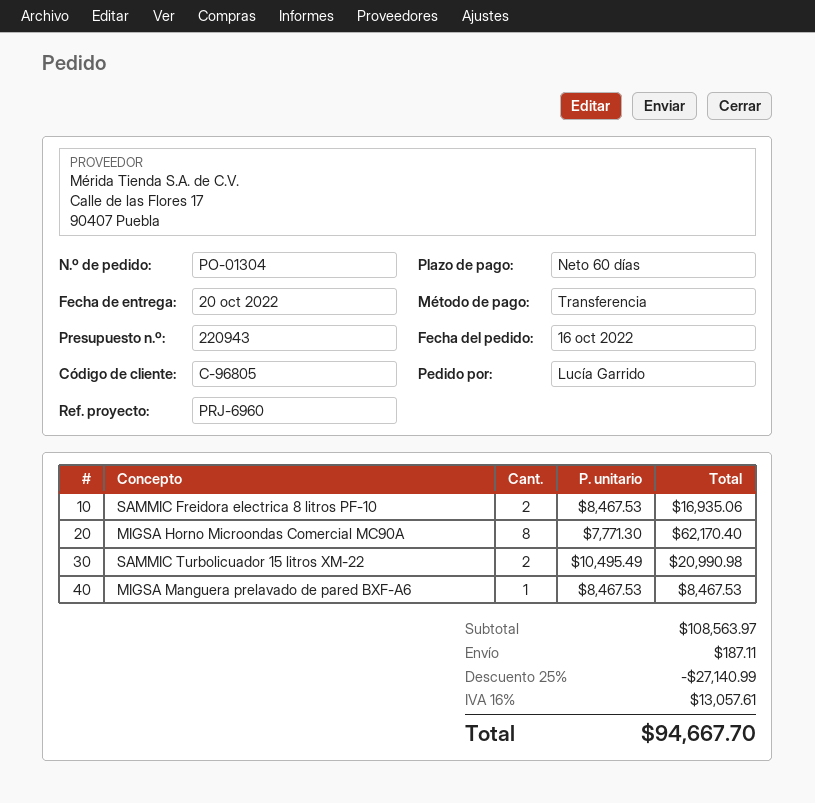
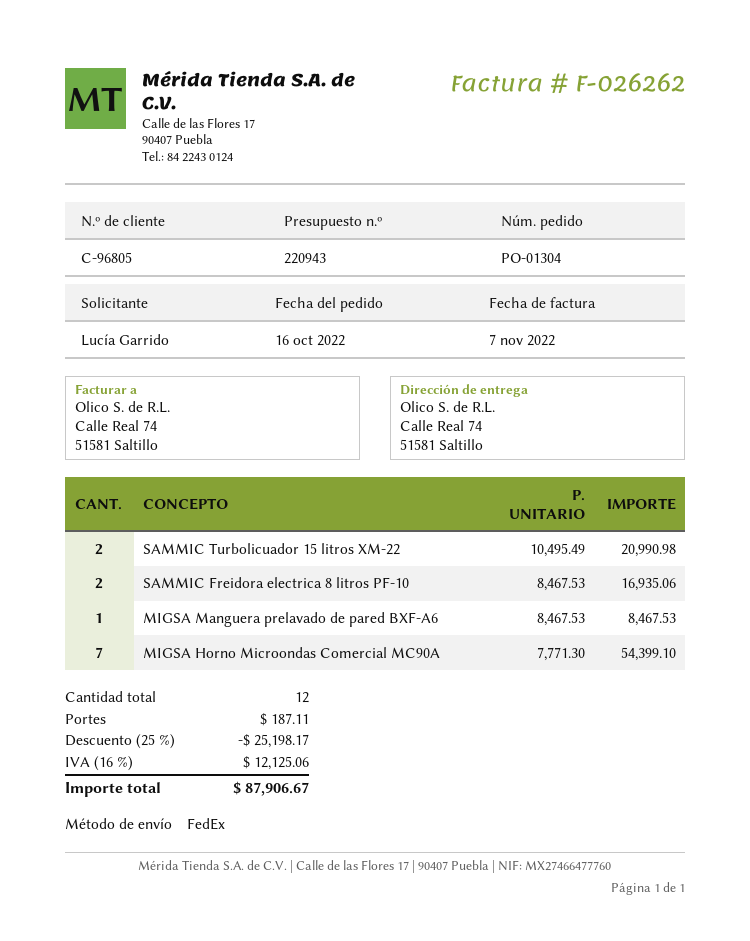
MIGSA Horno Microondas Comercial MC90A: 8 x 7771.30 = 62170.40 -> 7 x 7771.30 = 54399.10
discount: 25% = 27140.99 -> 25% = 25198.17
tax: 16% = 13057.61 -> 16% = 12125.06
total: 94667.70 -> 87906.67

